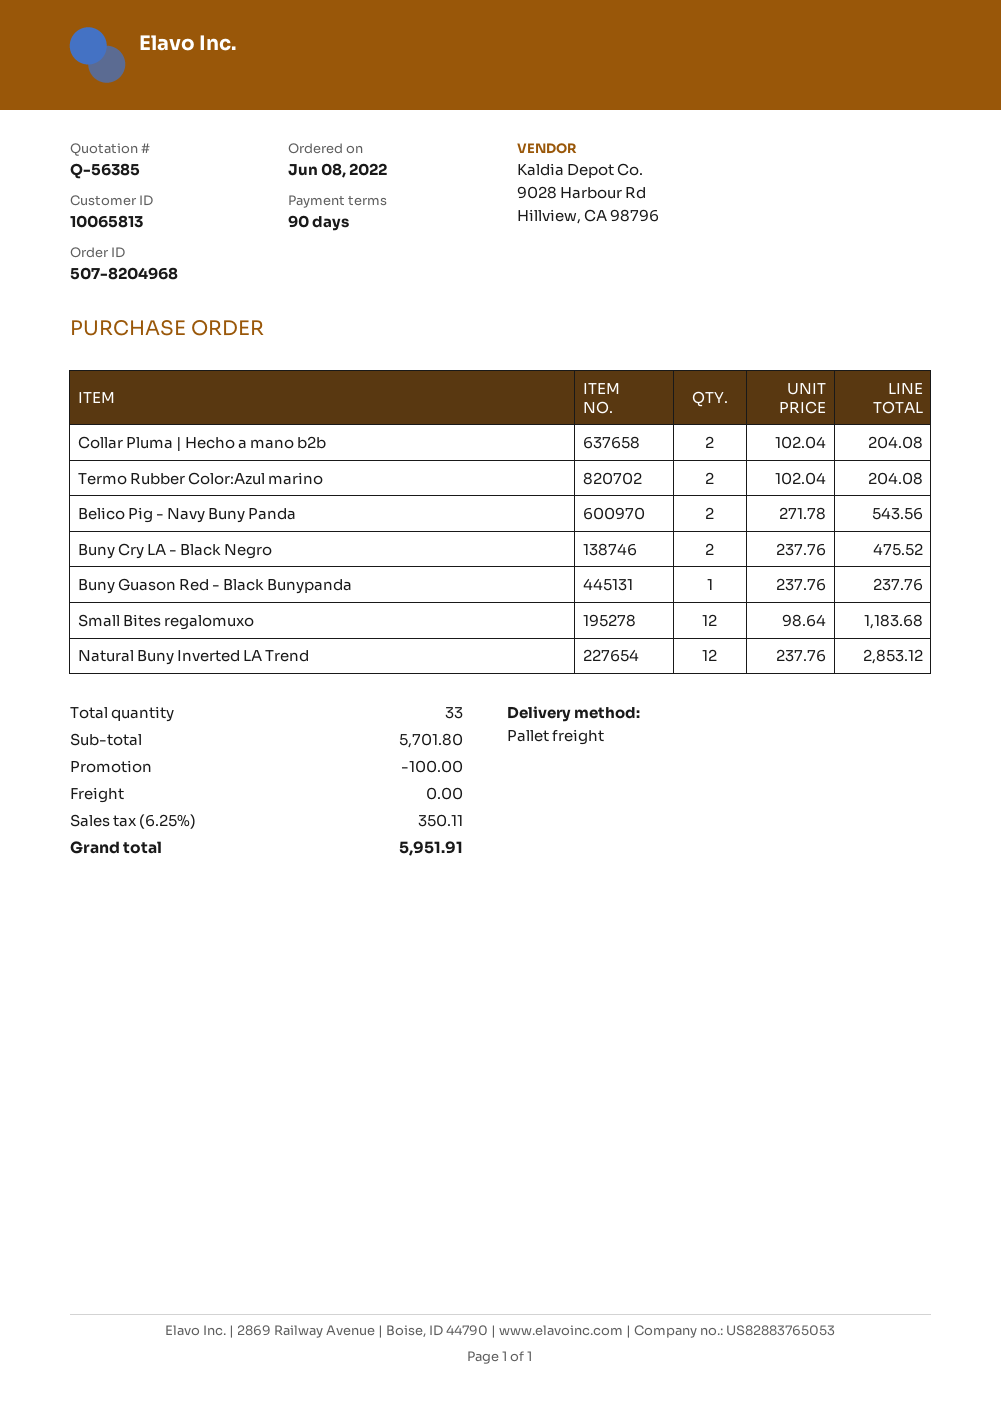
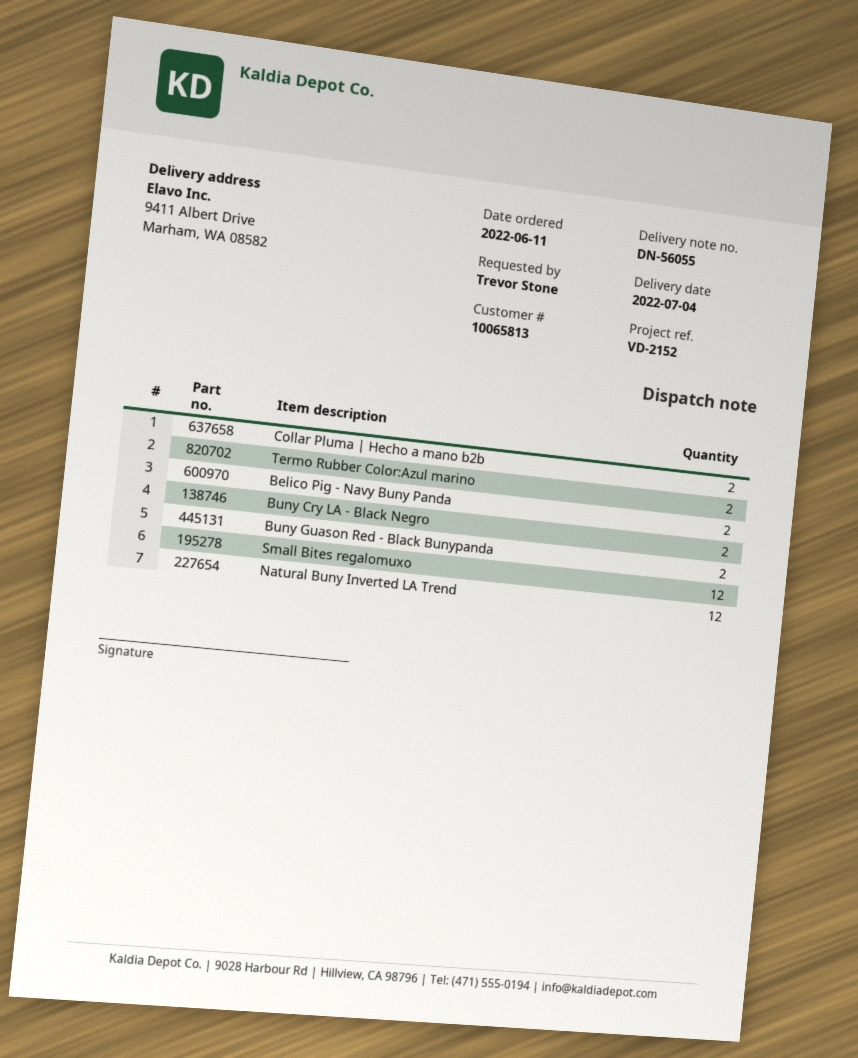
order date: 2022-06-08 -> 2022-06-11
Buny Guason Red - Black Bunypanda: 1 -> 2

